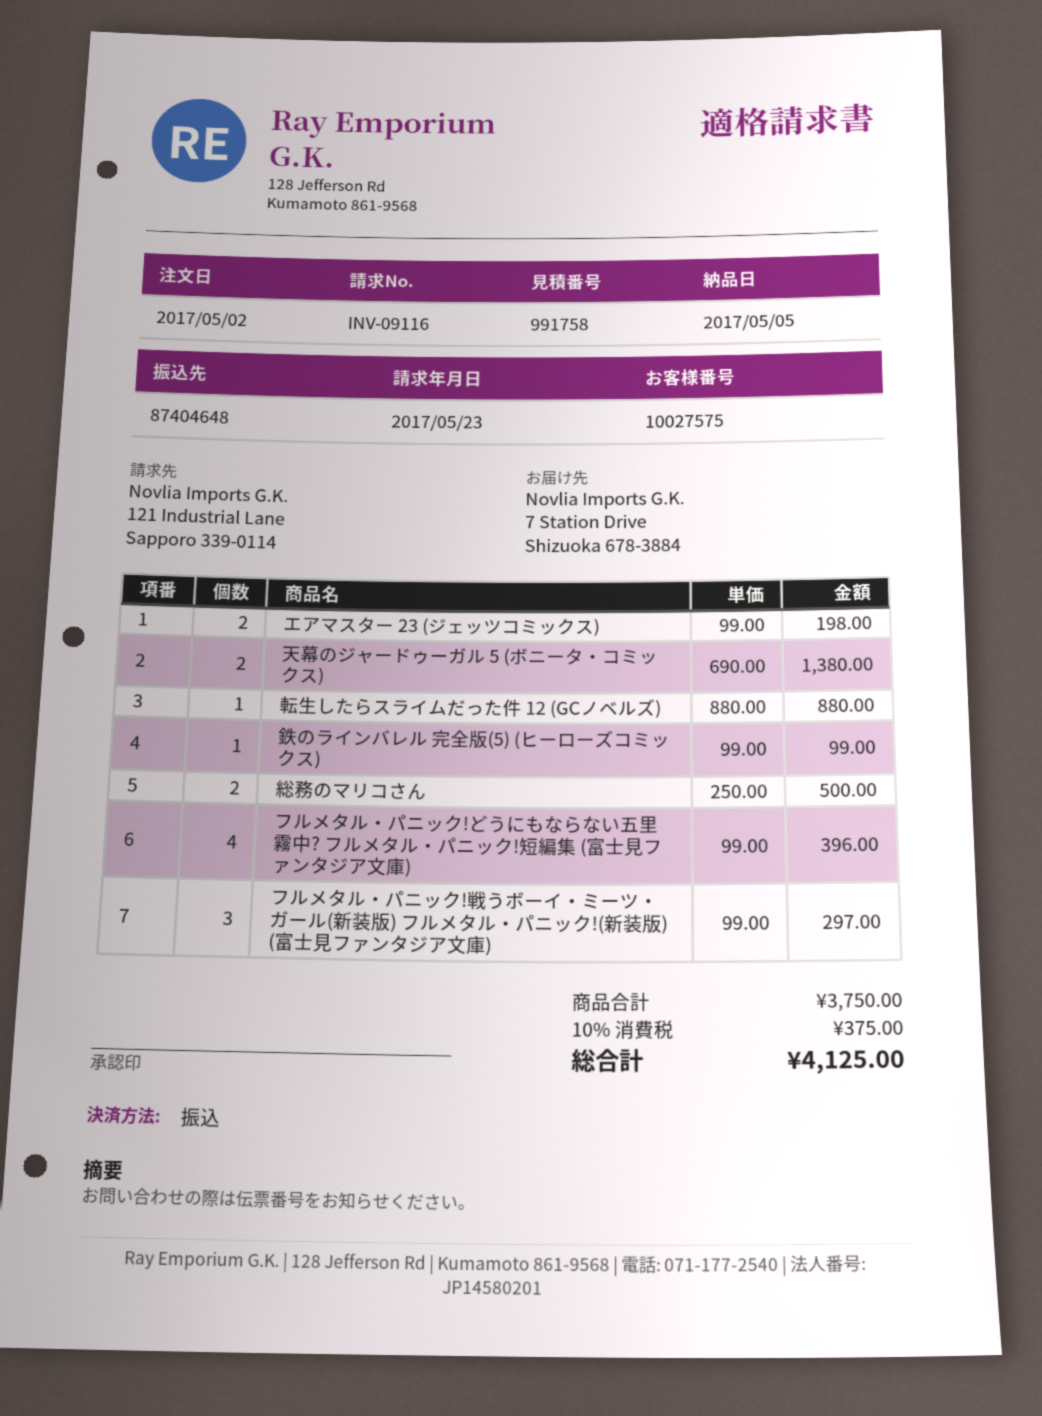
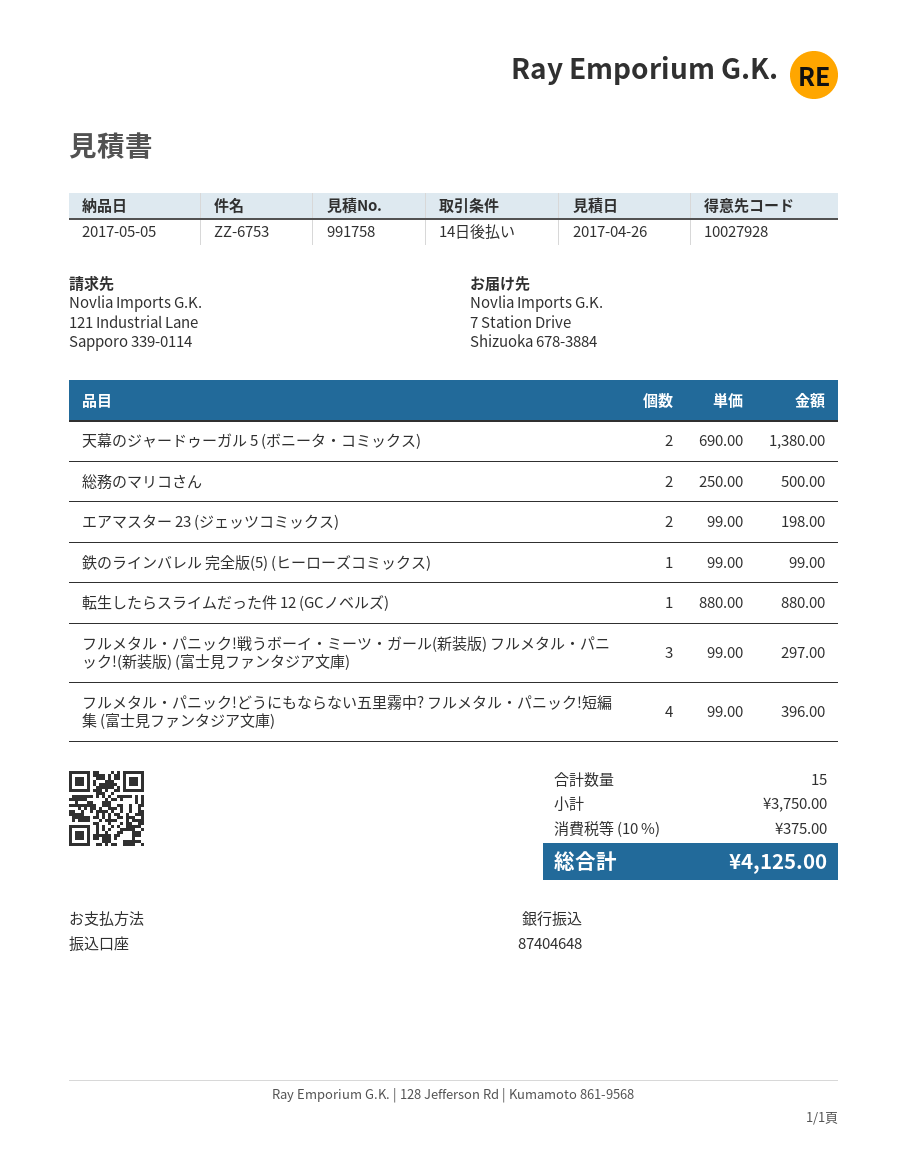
customer number: 10027575 -> 10027928

